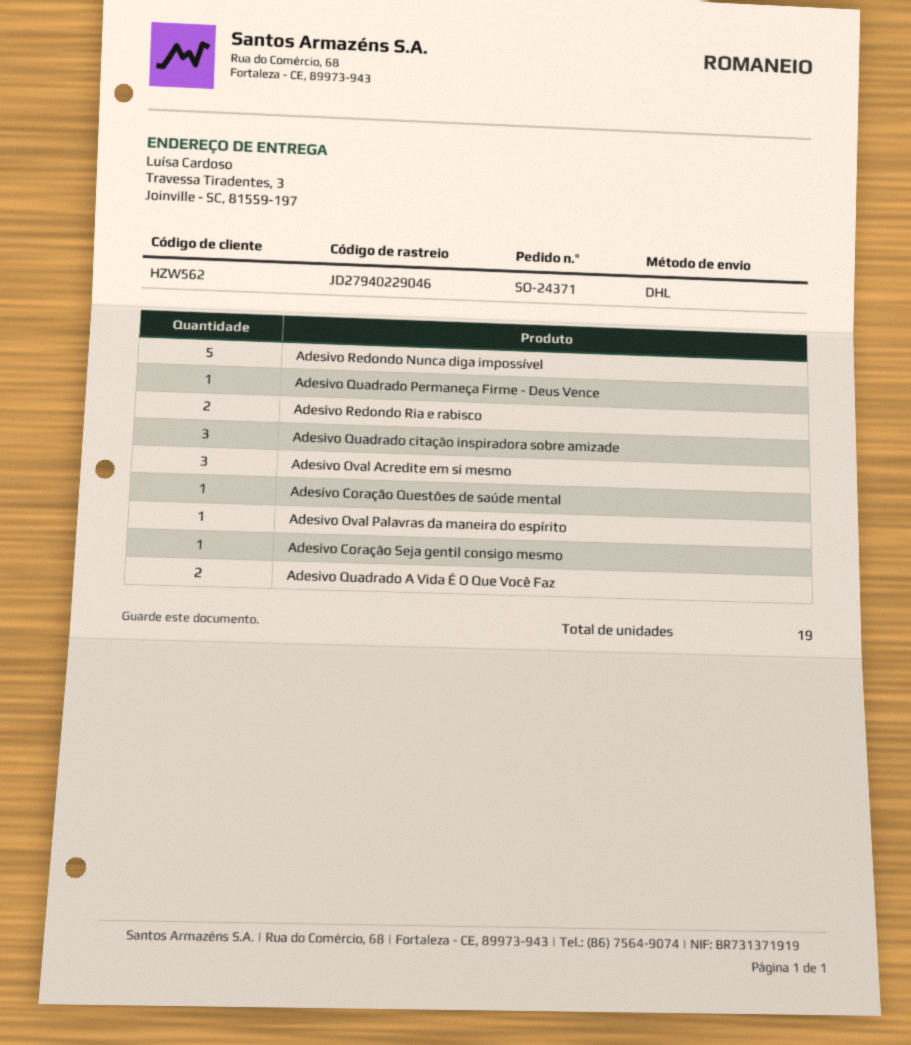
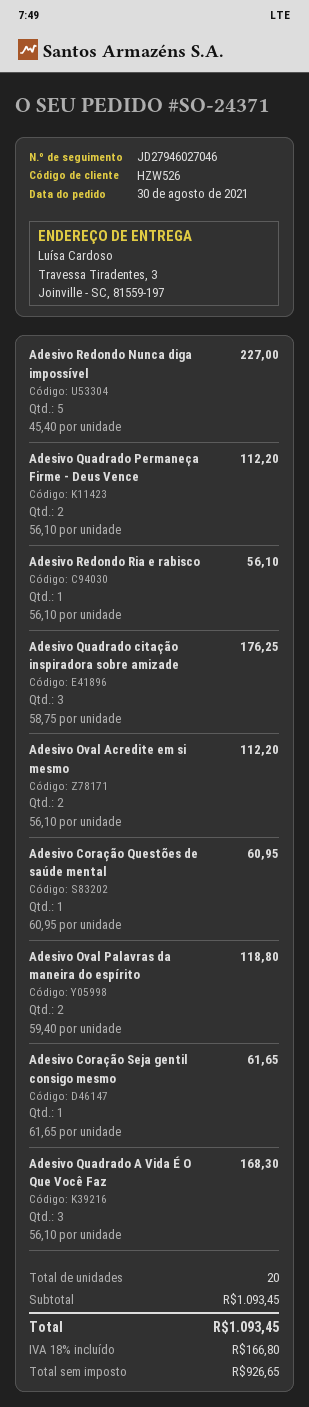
customer number: HZW562 -> HZW526
tracking number: JD27940229046 -> JD27946027046
Adesivo Quadrado Permaneça Firme - Deus Vence: 1 -> 2
Adesivo Redondo Ria e rabisco: 2 -> 1
Adesivo Oval Acredite em si mesmo: 3 -> 2
Adesivo Oval Palavras da maneira do espírito: 1 -> 2
Adesivo Quadrado A Vida É O Que Você Faz: 2 -> 3
total quantity: 19 -> 20

